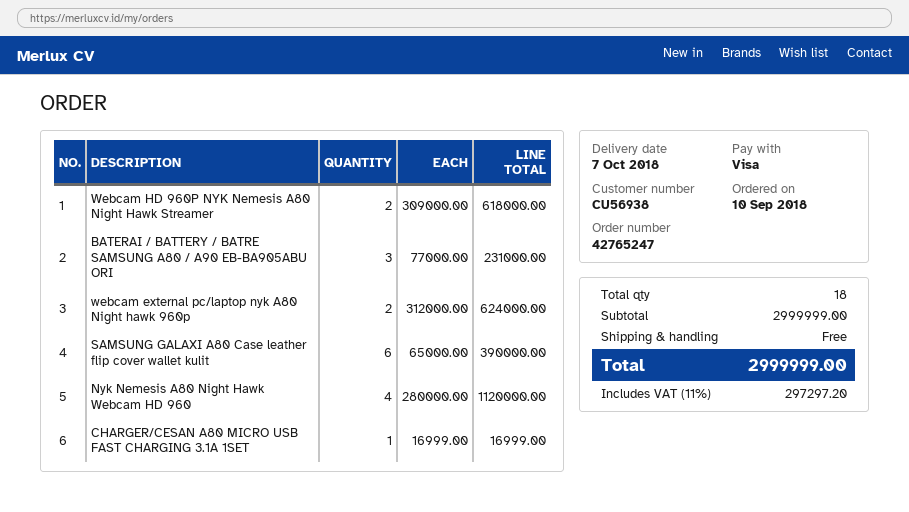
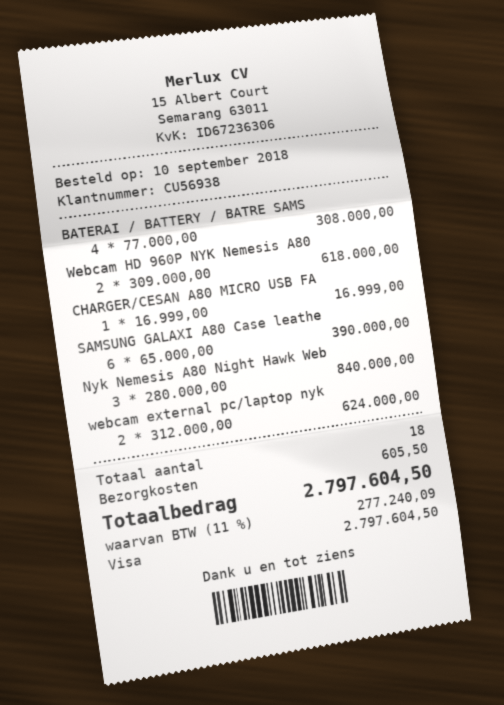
BATERAI / BATTERY / BATRE SAMSUNG A80 / A90 EB-BA905ABU ORI: 3 x 77000.00 = 231000.00 -> 4 x 77000.00 = 308000.00
Nyk Nemesis A80 Night Hawk Webcam HD 960: 4 x 280000.00 = 1120000.00 -> 3 x 280000.00 = 840000.00
shipping: 0.00 -> 605.50
tax: 11% = 297297.20 -> 11% = 277240.09
total: 2999999.00 -> 2797604.50

